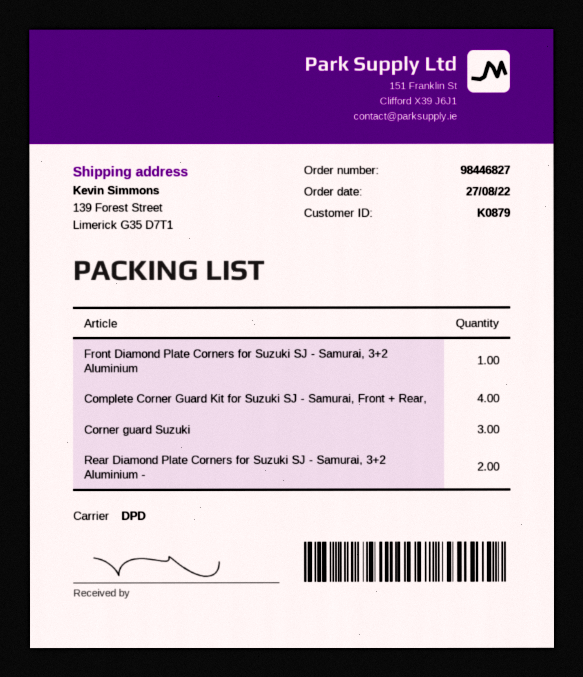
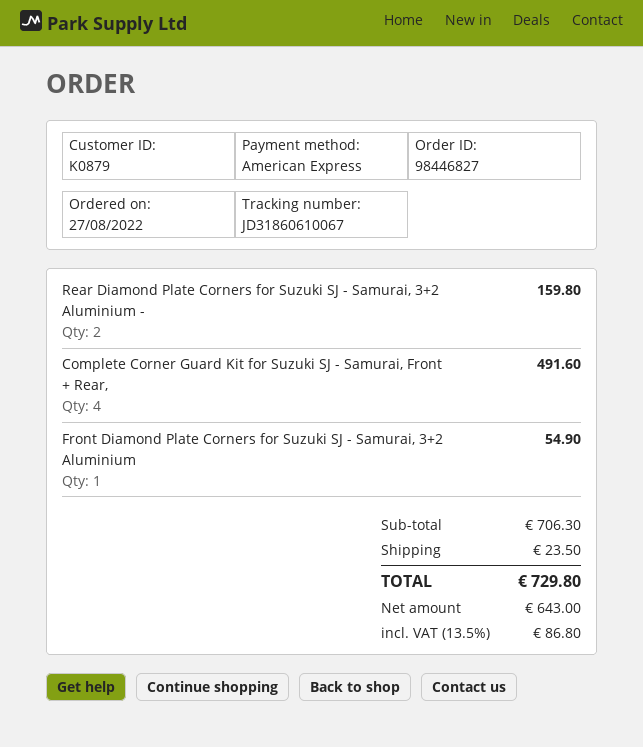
Corner guard Suzuki: 3 -> none

